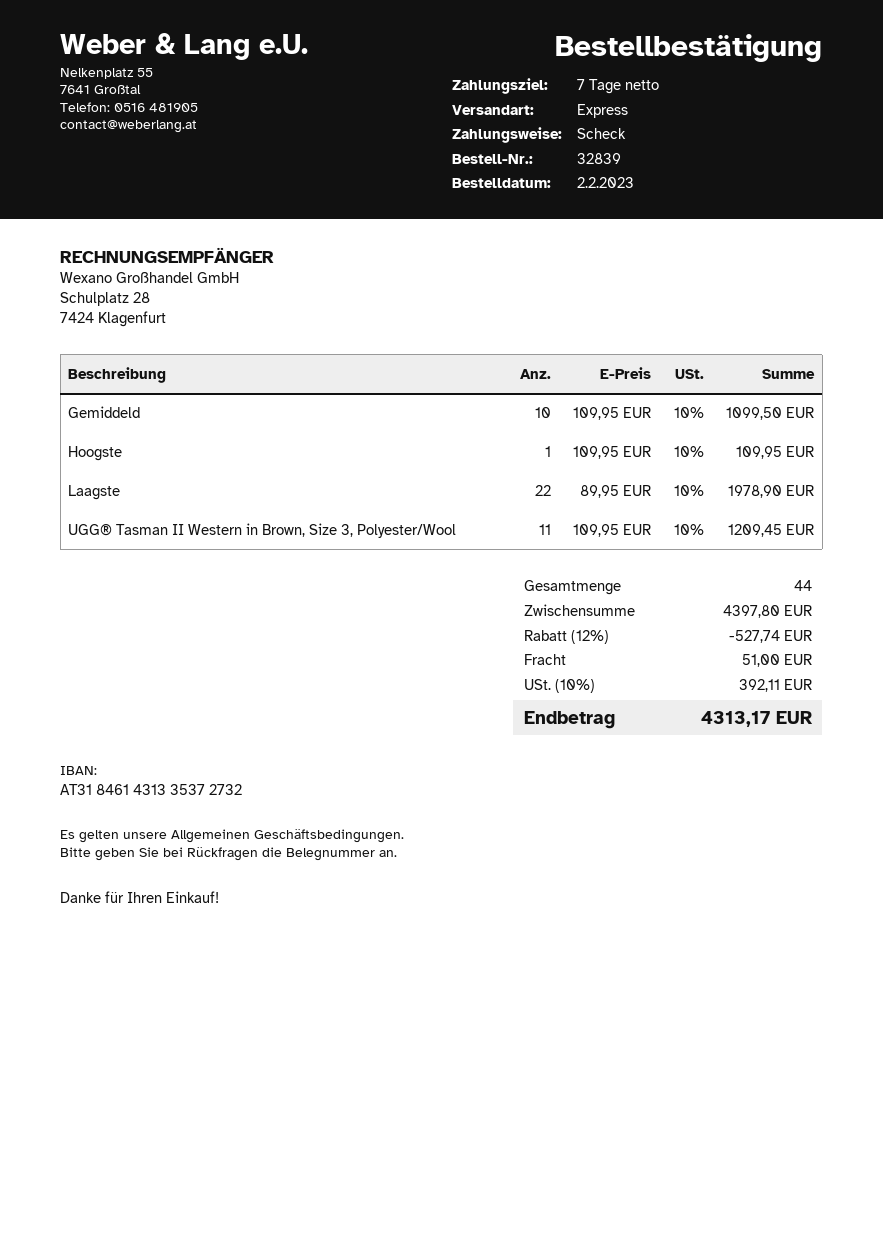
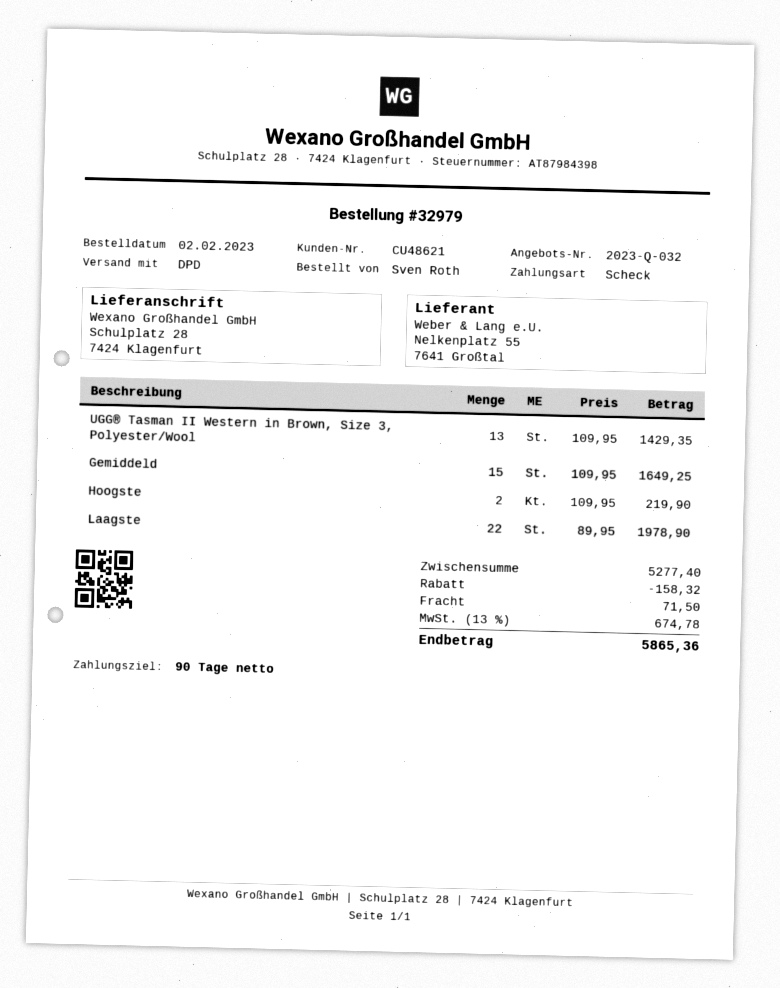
order number: 32839 -> 32979
payment terms: 7 days -> 90 days
shipping method: express -> DPD
Gemiddeld: 10 x 109.95 = 1099.50 -> 15 x 109.95 = 1649.25
Hoogste: 1 x 109.95 = 109.95 -> 2 x 109.95 = 219.90
UGG® Tasman II Western in Brown, Size 3, Polyester/Wool: 11 x 109.95 = 1209.45 -> 13 x 109.95 = 1429.35
subtotal: 4397.80 -> 5277.40
discount: 527.74 -> 158.32
shipping: 51.00 -> 71.50
tax: 10% = 392.11 -> 13% = 674.78
total: 4313.17 -> 5865.36

